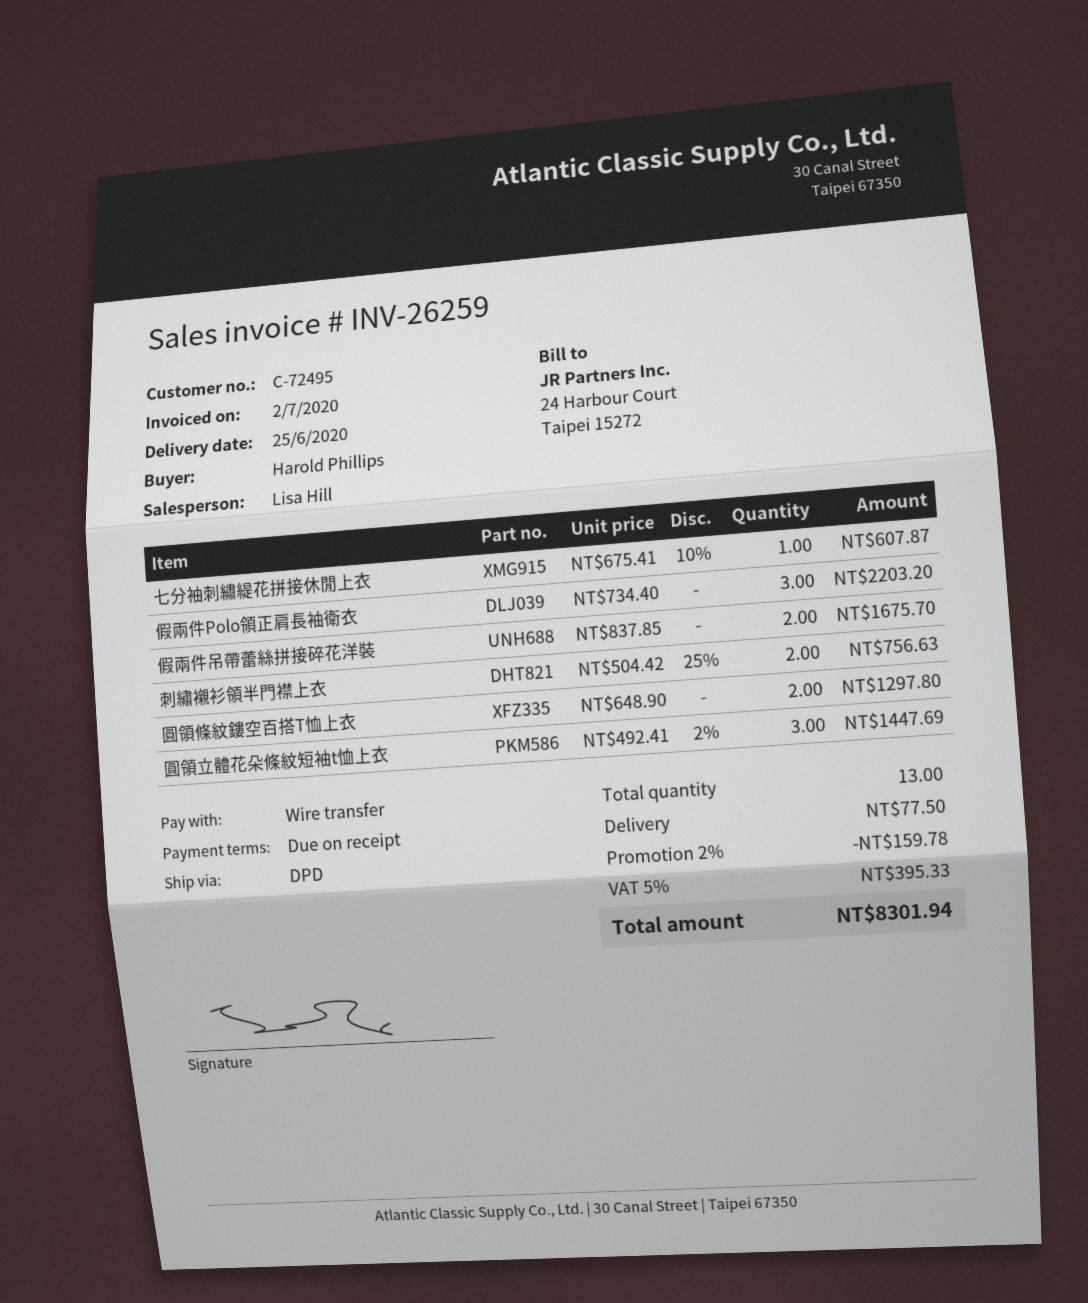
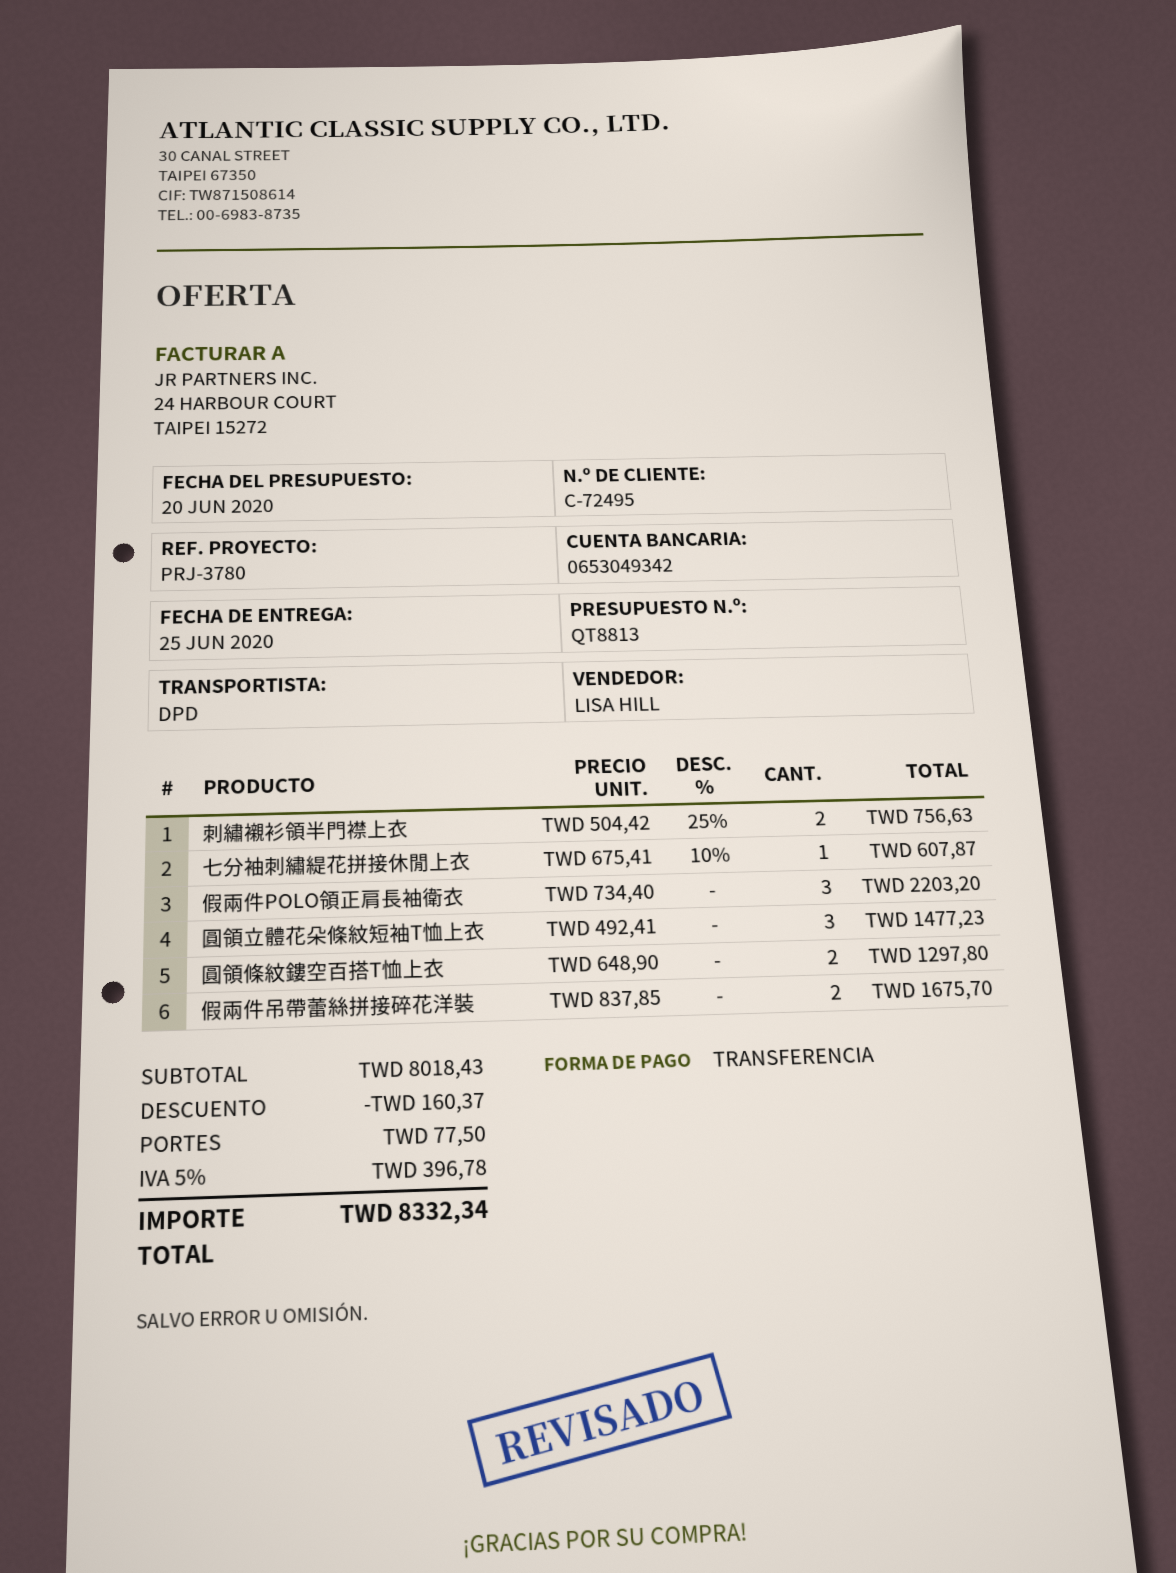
圓領立體花朵條紋短袖t恤上衣: 3 x 492.41 - 2% = 1447.69 -> 3 x 492.41 = 1477.23
discount: 159.78 -> 160.37
tax: 5% = 395.33 -> 5% = 396.78
total: 8301.94 -> 8332.34

